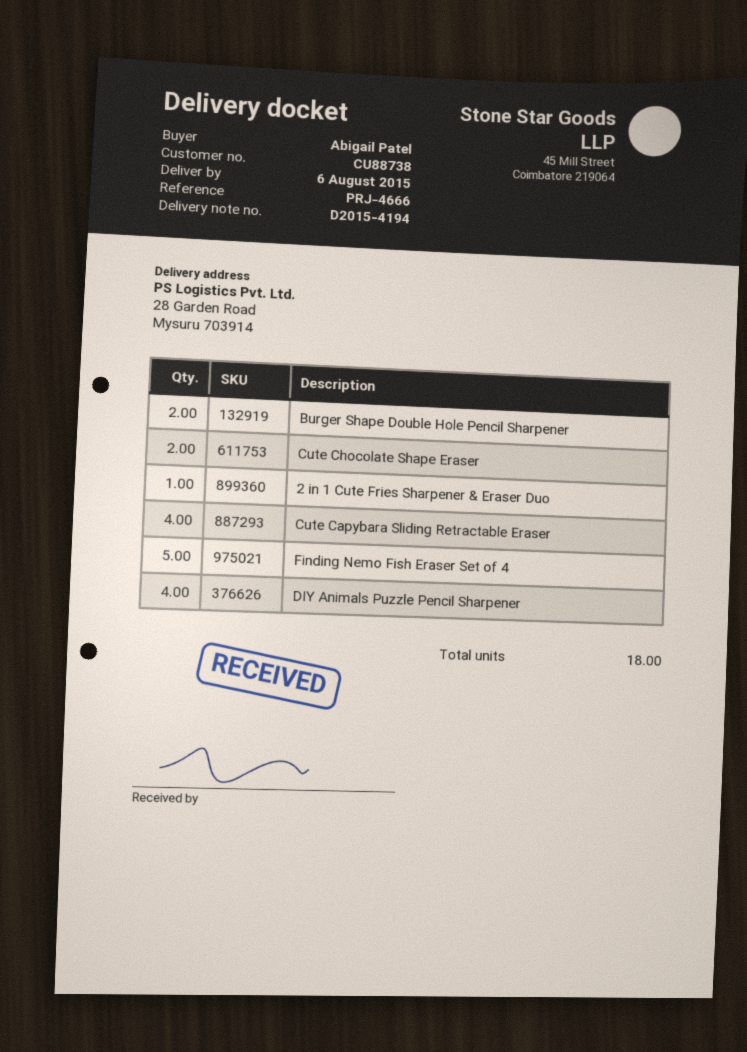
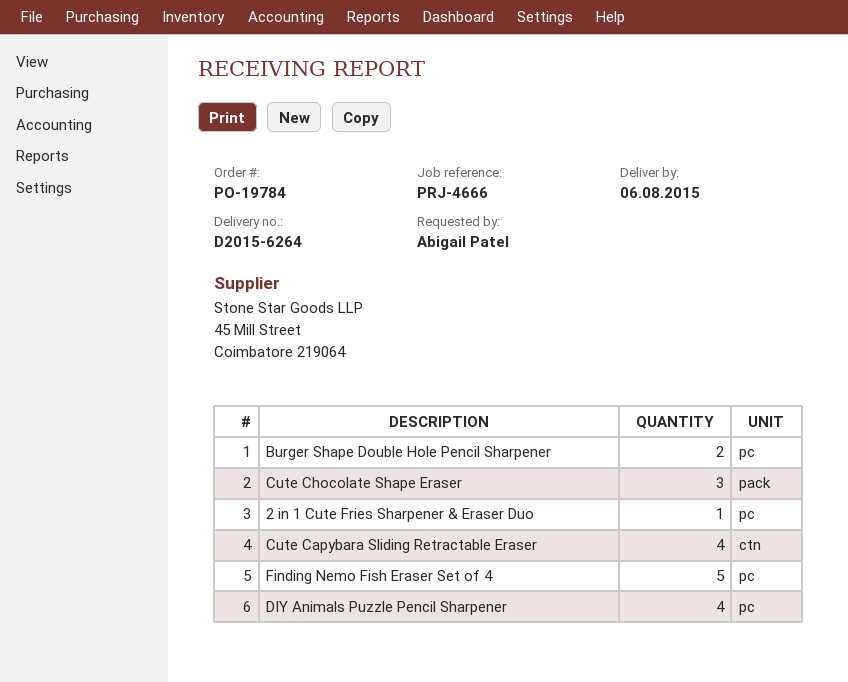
delivery note number: D2015-4194 -> D2015-6264
Cute Chocolate Shape Eraser: 2 -> 3

